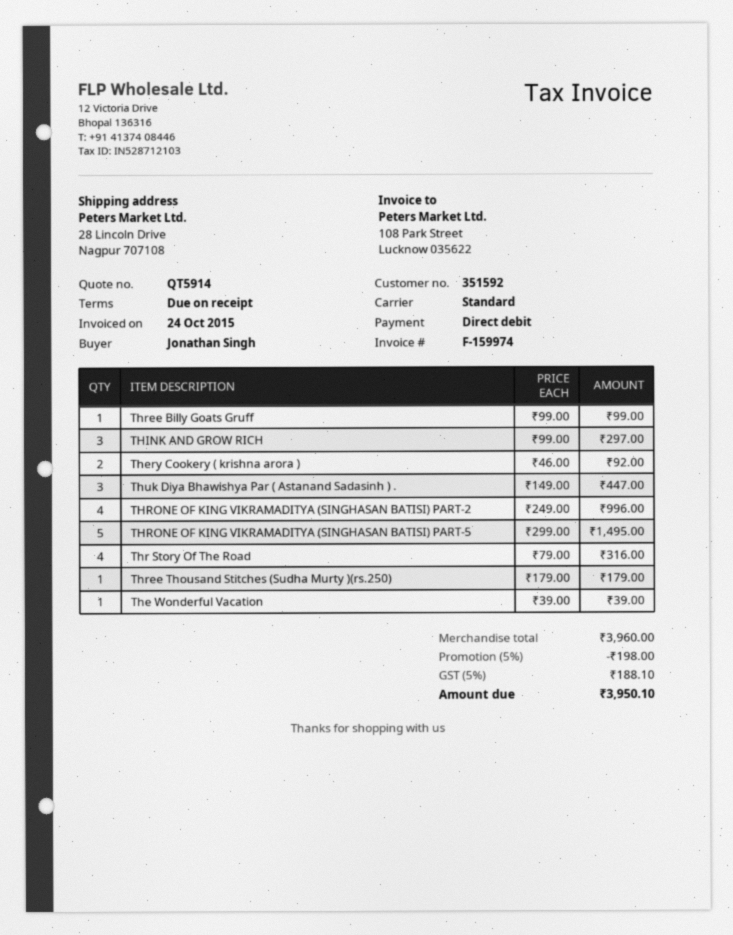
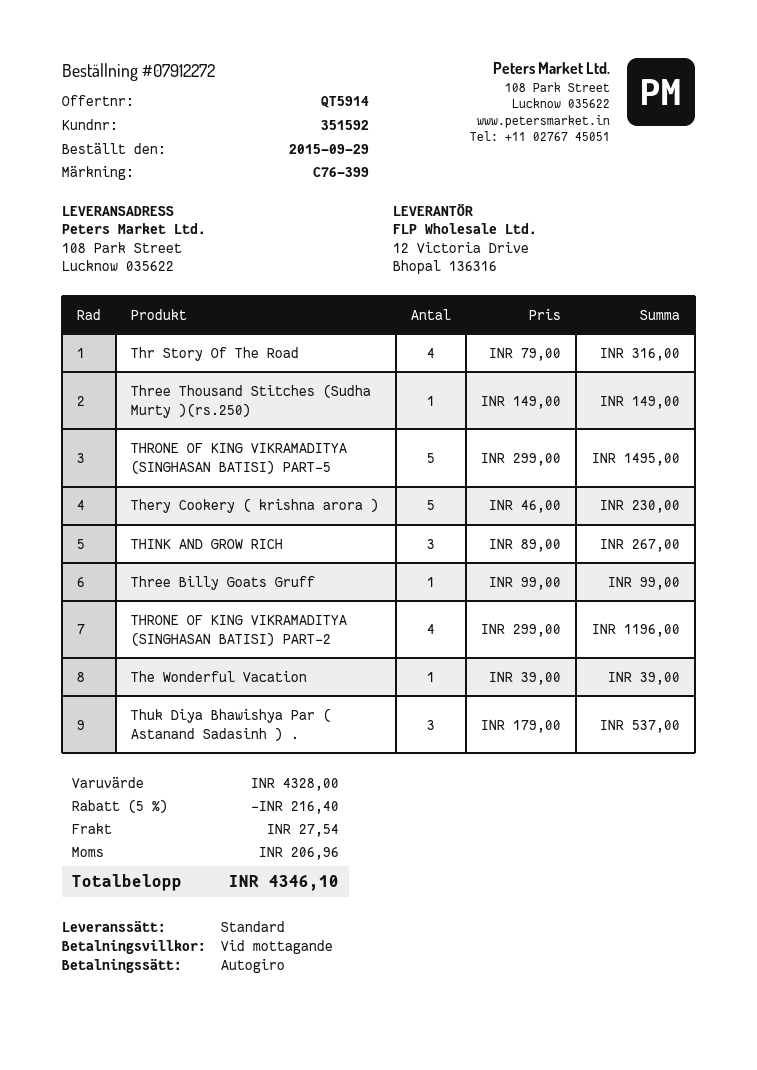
ship to: 28 Lincoln Drive, Nagpur 707108 -> 108 Park Street, Lucknow 035622
THINK AND GROW RICH: 3 x 99.00 = 297.00 -> 3 x 89.00 = 267.00
Thery Cookery ( krishna arora ): 2 x 46.00 = 92.00 -> 5 x 46.00 = 230.00
Thuk Diya Bhawishya Par ( Astanand Sadasinh ) .: 3 x 149.00 = 447.00 -> 3 x 179.00 = 537.00
THRONE OF KING VIKRAMADITYA (SINGHASAN BATISI) PART-2: 4 x 249.00 = 996.00 -> 4 x 299.00 = 1196.00
Three Thousand Stitches (Sudha Murty )(rs.250): 1 x 179.00 = 179.00 -> 1 x 149.00 = 149.00
subtotal: 3960.00 -> 4328.00
discount: 5% = 198.00 -> 5% = 216.40
shipping: none -> 27.54
tax: 188.10 -> 206.96
total: 3950.10 -> 4346.10

